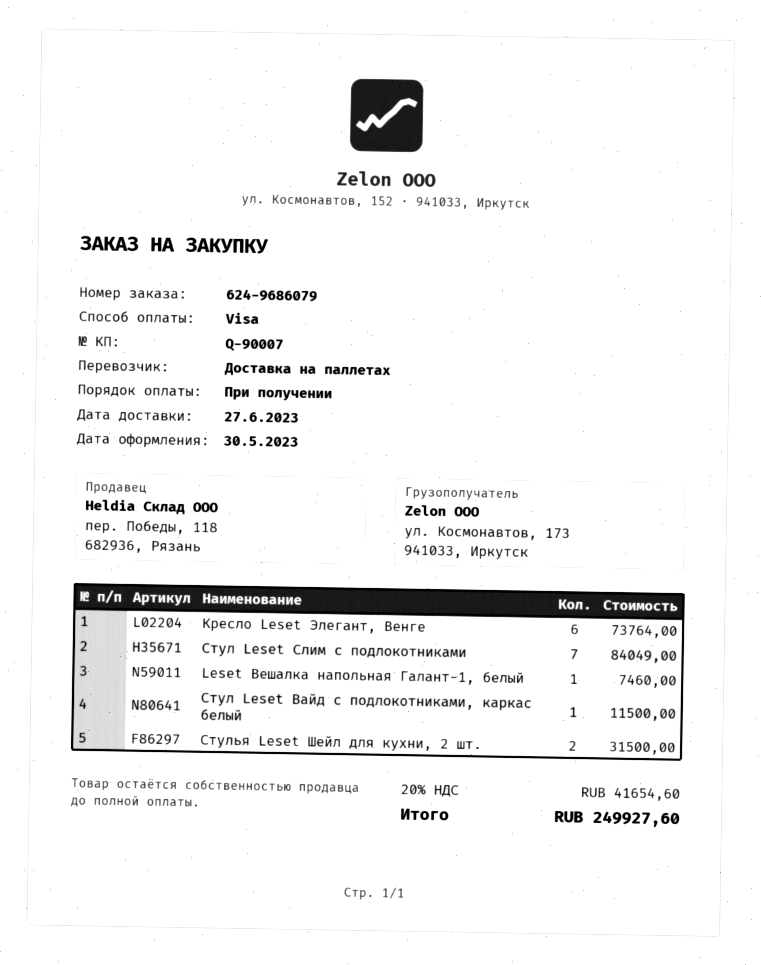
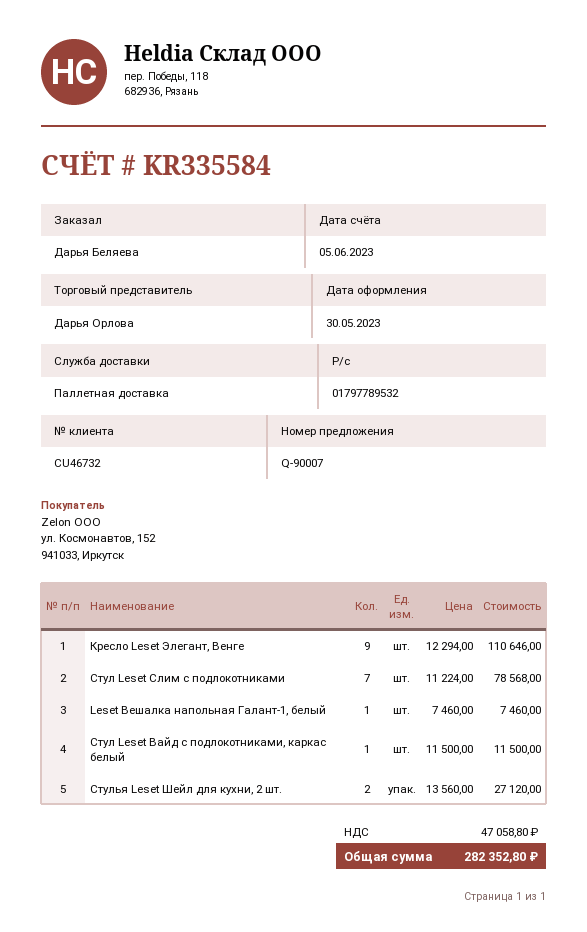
Кресло Leset Элегант, Венге: 6 for 73764.00 -> 9 for 110646.00
Стул Leset Слим с подлокотниками: 7 for 84049.00 -> 7 for 78568.00
Стулья Leset Шейл для кухни, 2 шт.: 2 for 31500.00 -> 2 for 27120.00
tax: 41654.60 -> 47058.80
total: 249927.60 -> 282352.80

